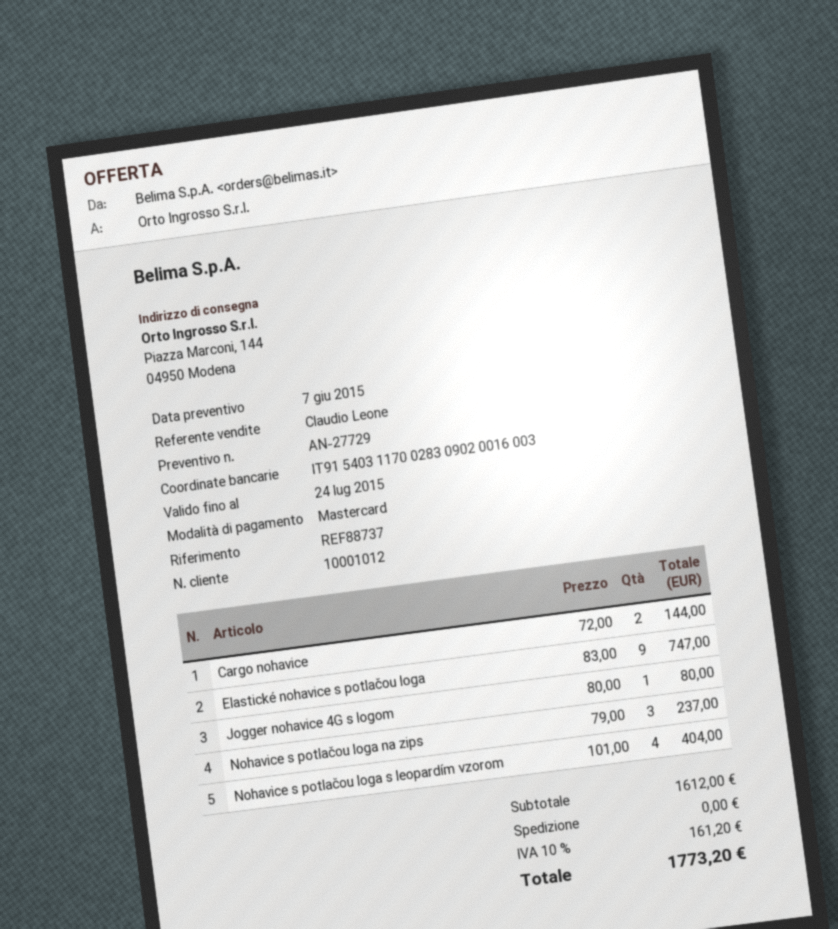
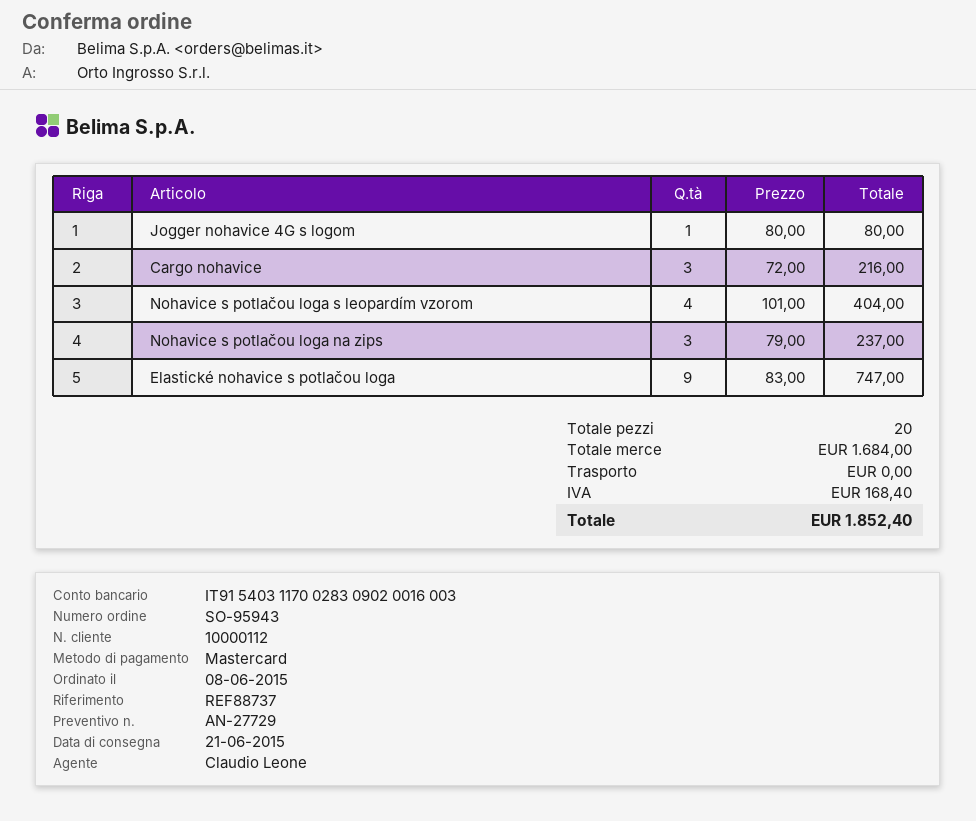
customer number: 10001012 -> 10000112
Cargo nohavice: 2 x 72.00 = 144.00 -> 3 x 72.00 = 216.00
subtotal: 1612.00 -> 1684.00
tax: 161.20 -> 168.40
total: 1773.20 -> 1852.40

